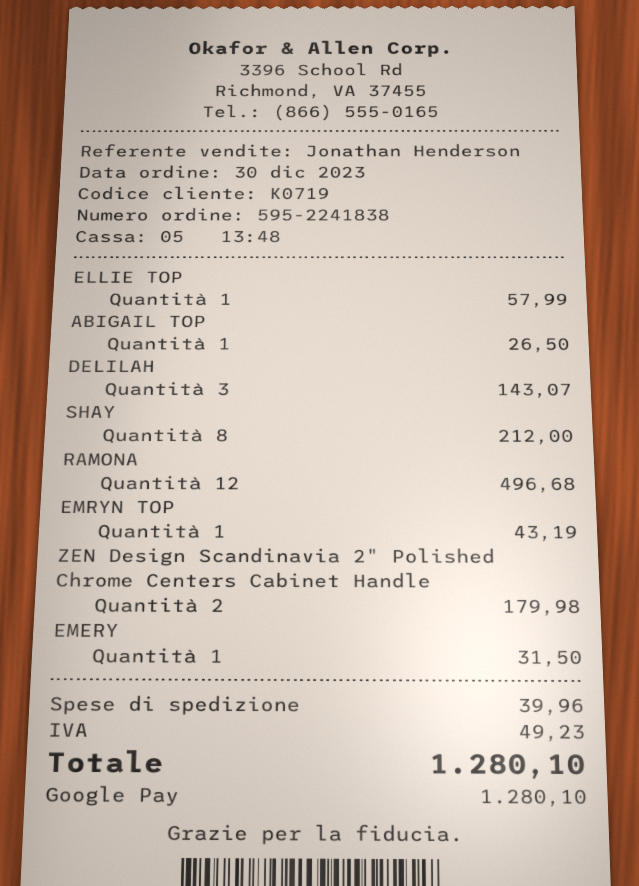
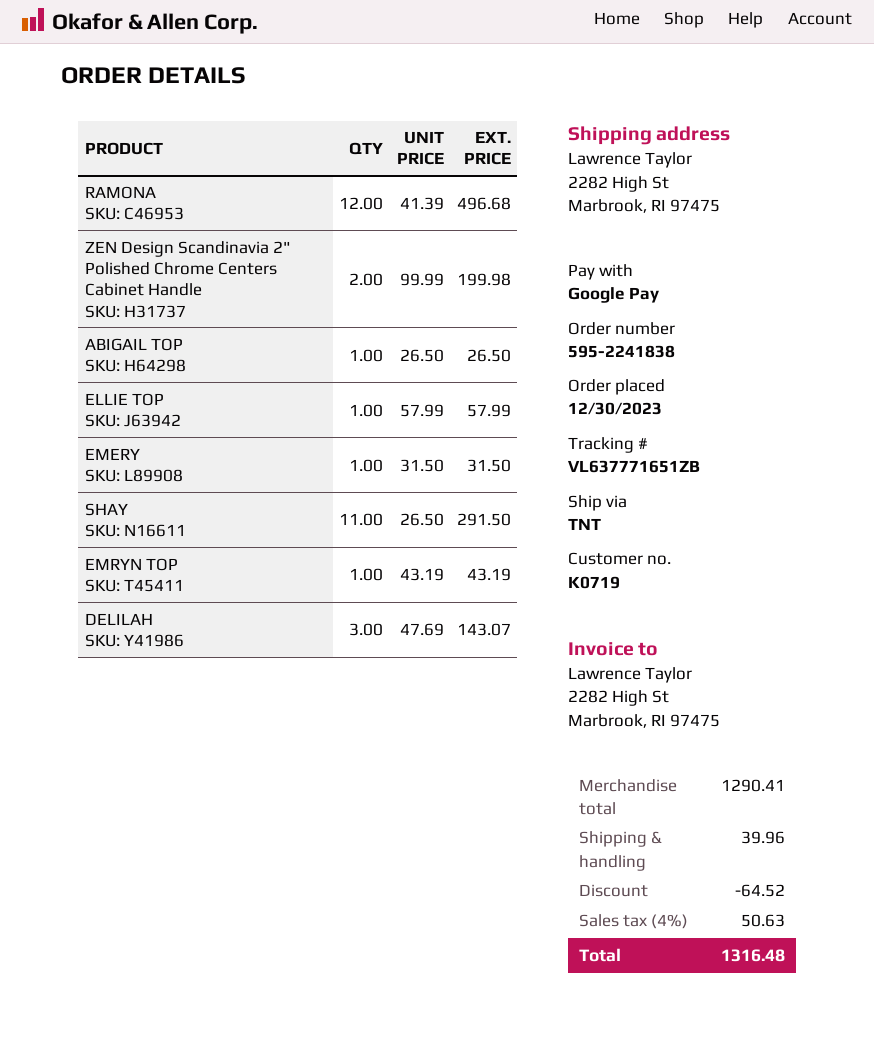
SHAY: 8 for 212.00 -> 11 for 291.50
ZEN Design Scandinavia 2" Polished Chrome Centers Cabinet Handle: 2 for 179.98 -> 2 for 199.98
discount: none -> 64.52
tax: 49.23 -> 50.63
total: 1280.10 -> 1316.48

